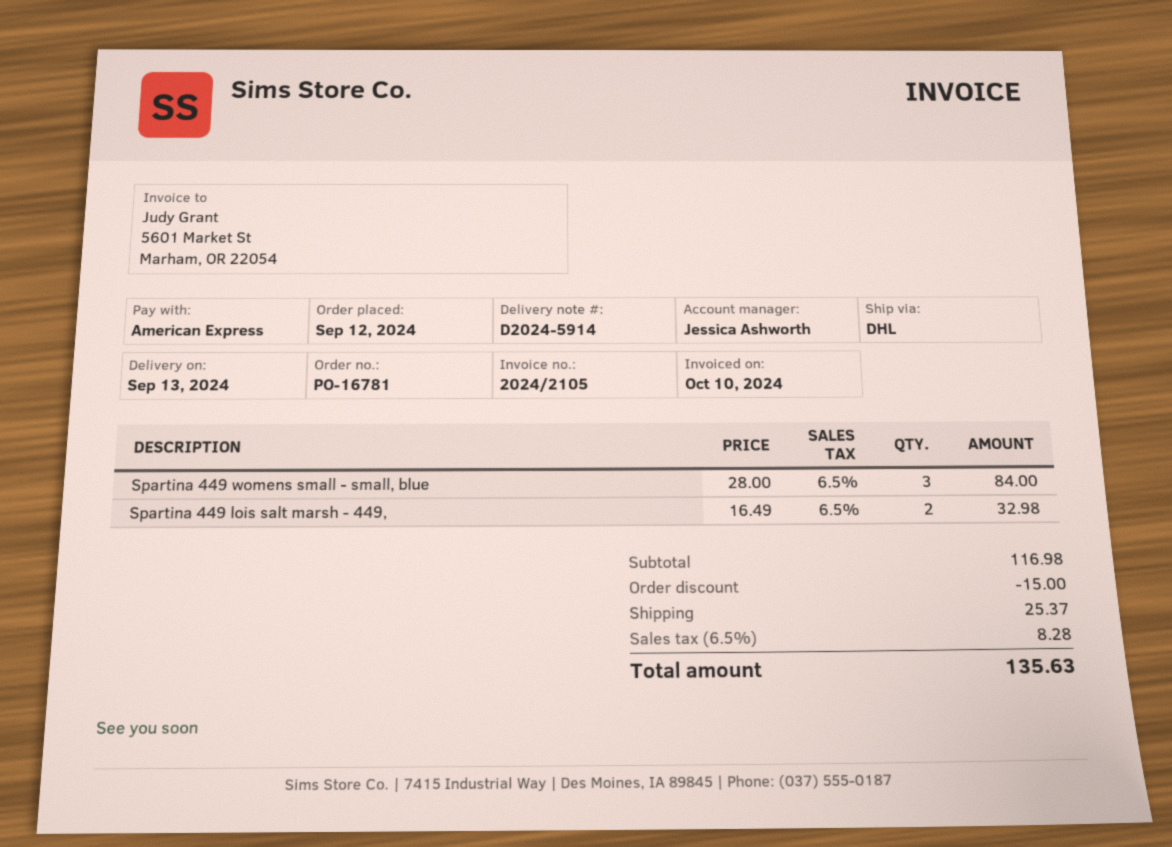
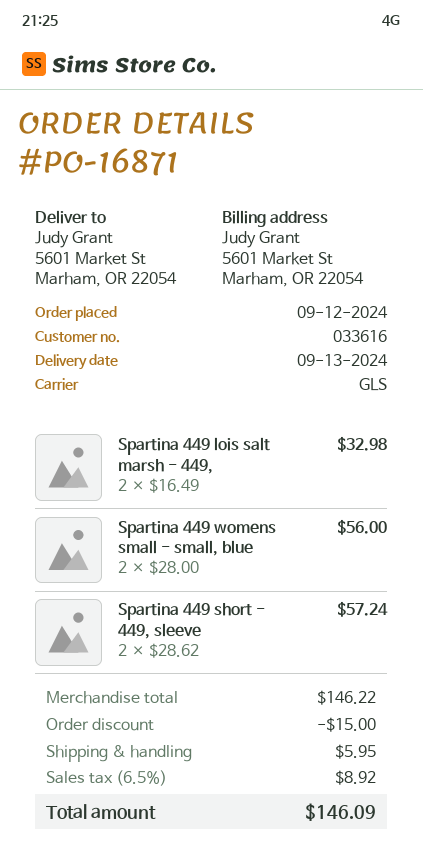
order number: PO-16781 -> PO-16871
shipping method: DHL -> GLS
Spartina 449 womens small - small, blue: 3 x 28.00 = 84.00 -> 2 x 28.00 = 56.00
Spartina 449 short - 449, sleeve: none -> 2 x 28.62 = 57.24
subtotal: 116.98 -> 146.22
shipping: 25.37 -> 5.95
tax: 6.5% = 8.28 -> 6.5% = 8.92
total: 135.63 -> 146.09

